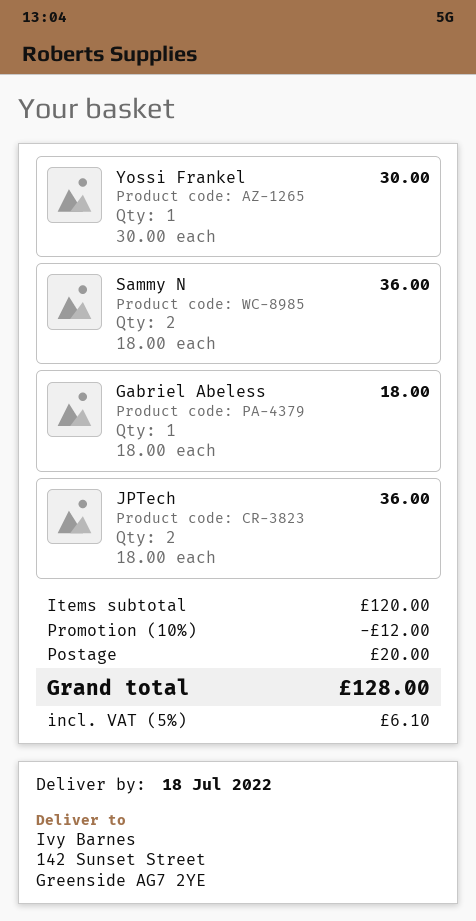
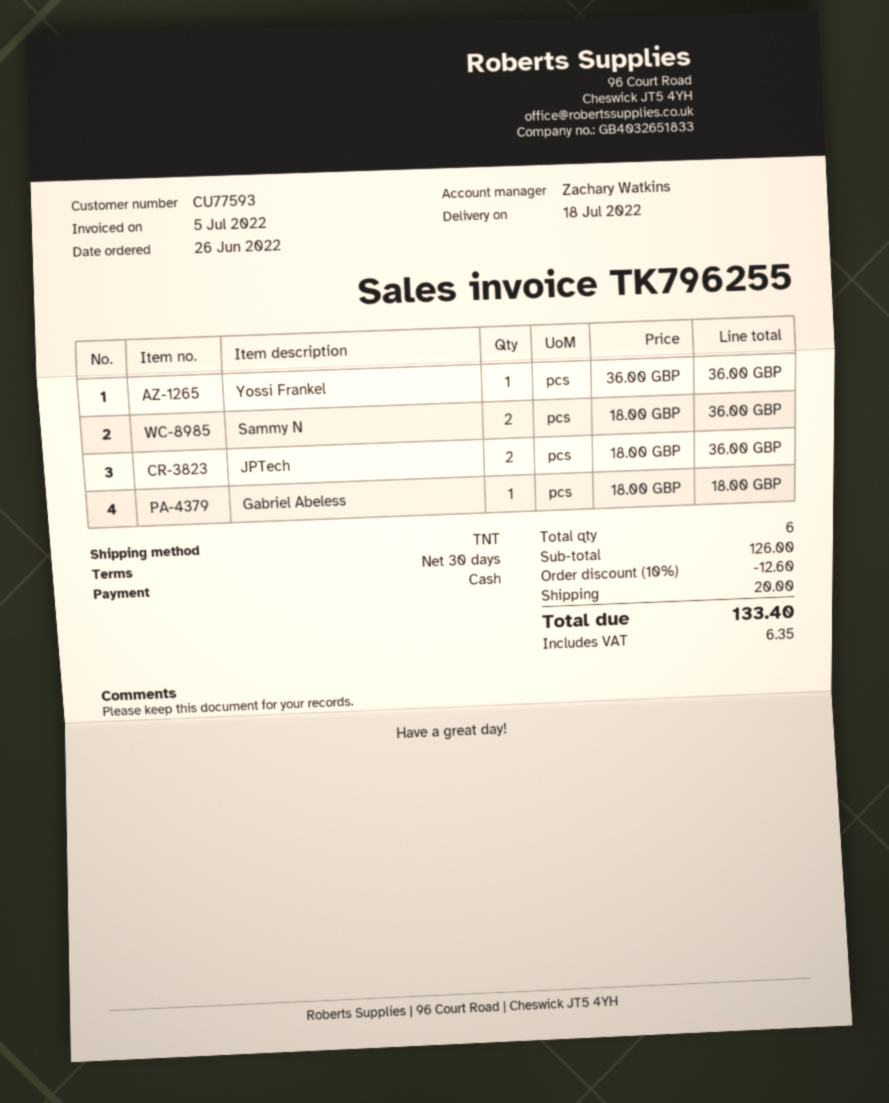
Yossi Frankel: 1 x 30.00 = 30.00 -> 1 x 36.00 = 36.00
subtotal: 120.00 -> 126.00
discount: 10% = 12.00 -> 10% = 12.60
tax: 6.10 -> 6.35
total: 128.00 -> 133.40

